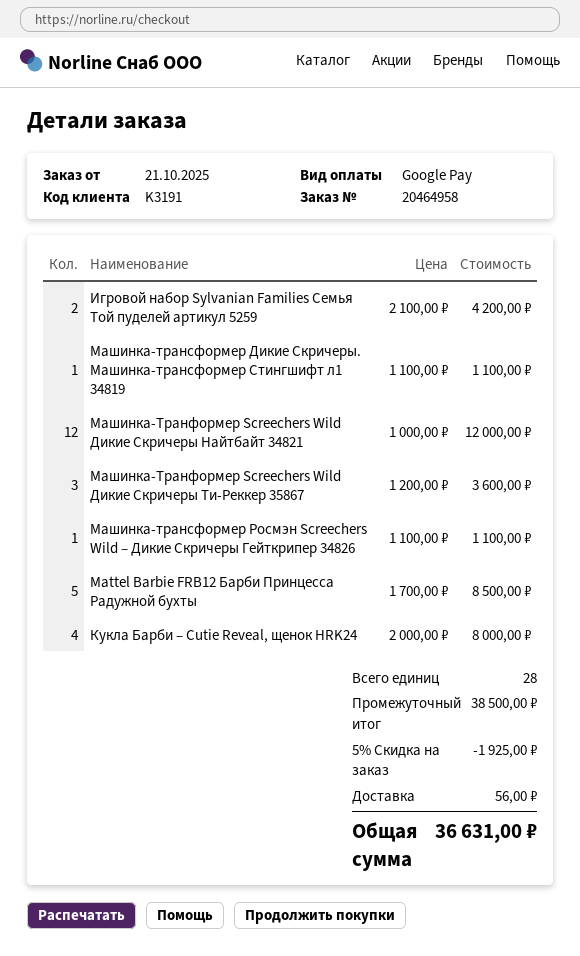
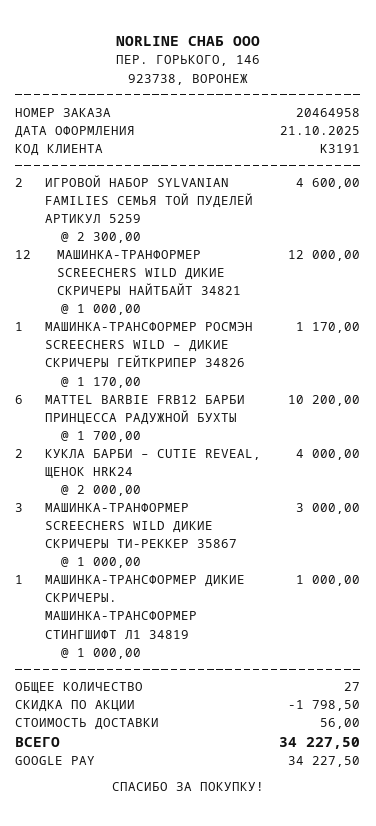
Игровой набор Sylvanian Families Семья Той пуделей артикул 5259: 2 x 2100.00 = 4200.00 -> 2 x 2300.00 = 4600.00
Машинка-трансформер Дикие Скричеры. Машинка-трансформер Стингшифт л1 34819: 1 x 1100.00 = 1100.00 -> 1 x 1000.00 = 1000.00
Машинка-Транформер Screechers Wild Дикие Скричеры Ти-Реккер 35867: 3 x 1200.00 = 3600.00 -> 3 x 1000.00 = 3000.00
Машинка-трансформер Росмэн Screechers Wild – Дикие Скричеры Гейткрипер 34826: 1 x 1100.00 = 1100.00 -> 1 x 1170.00 = 1170.00
Mattel Barbie FRB12 Барби Принцесса Радужной бухты: 5 x 1700.00 = 8500.00 -> 6 x 1700.00 = 10200.00
Кукла Барби – Cutie Reveal, щенок HRK24: 4 x 2000.00 = 8000.00 -> 2 x 2000.00 = 4000.00
total quantity: 28 -> 27
discount: 1925.00 -> 1798.50
total: 36631.00 -> 34227.50

